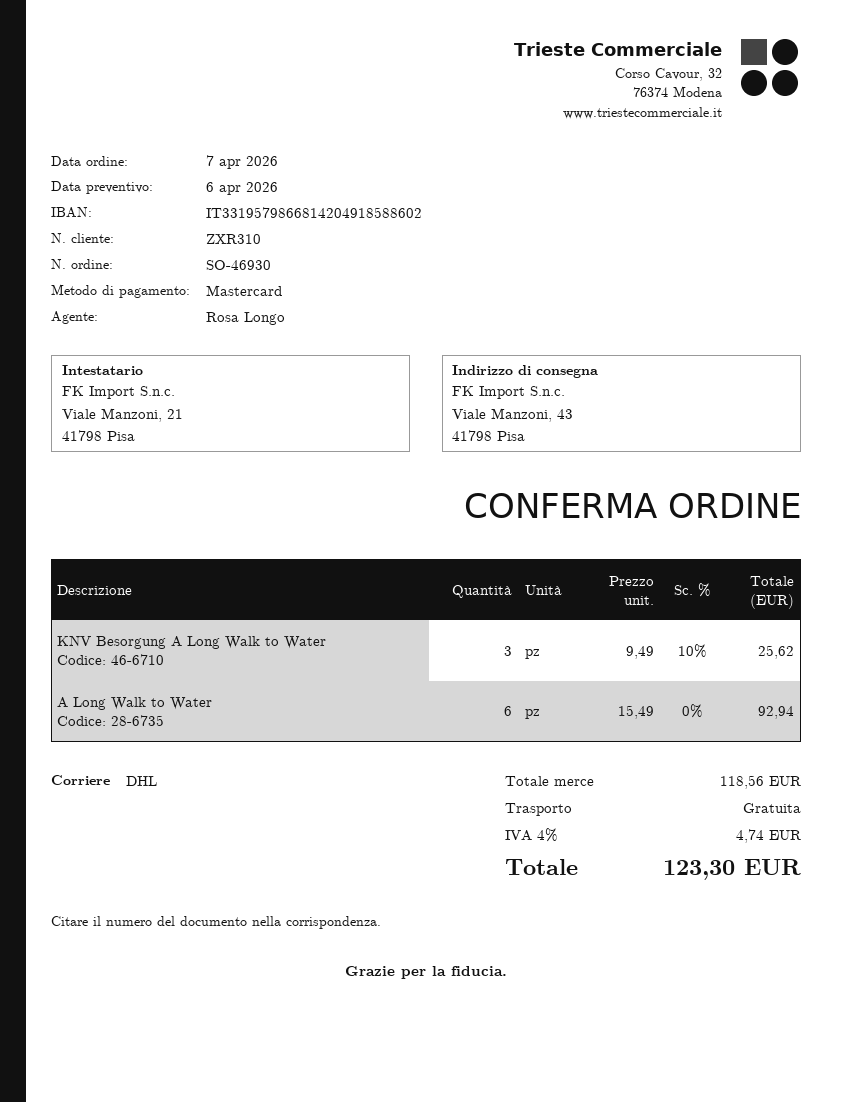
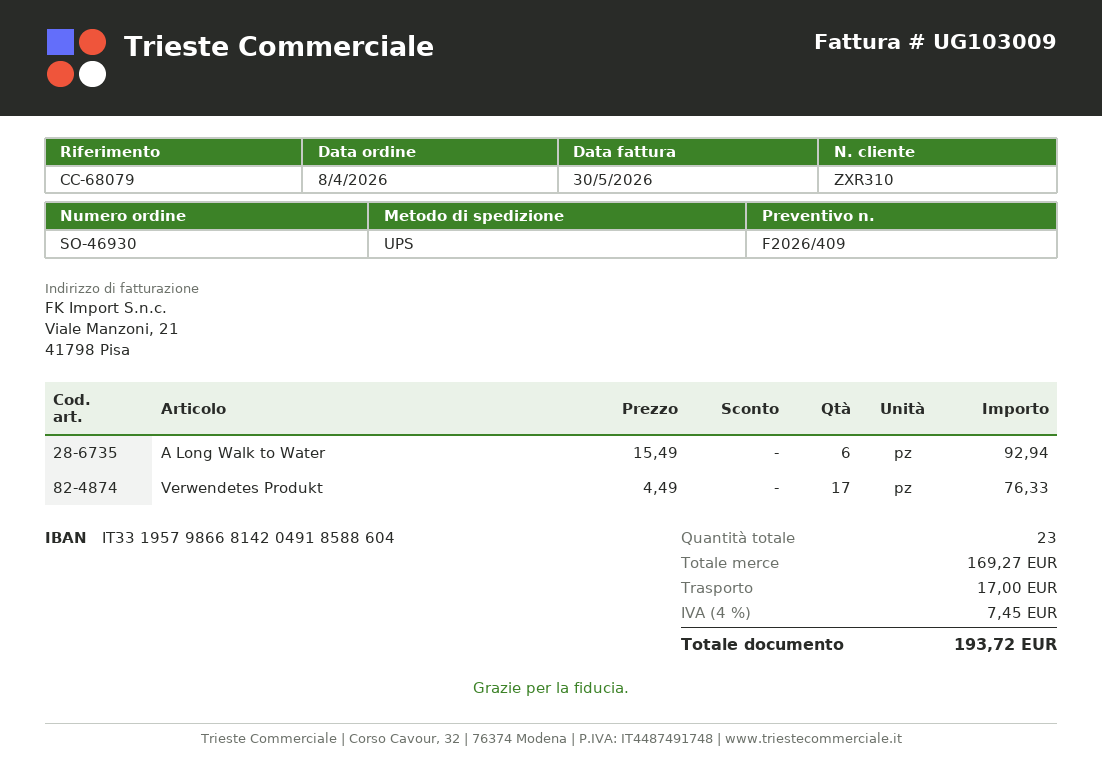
order date: 2026-04-07 -> 2026-04-08
bank account: IT3319579866814204918588602 -> IT3319579866814204918588604
shipping method: DHL -> UPS
KNV Besorgung A Long Walk to Water: 3 x 9.49 - 10% = 25.62 -> none
Verwendetes Produkt: none -> 17 x 4.49 = 76.33
subtotal: 118.56 -> 169.27
shipping: 0.00 -> 17.00
tax: 4% = 4.74 -> 4% = 7.45
total: 123.30 -> 193.72

